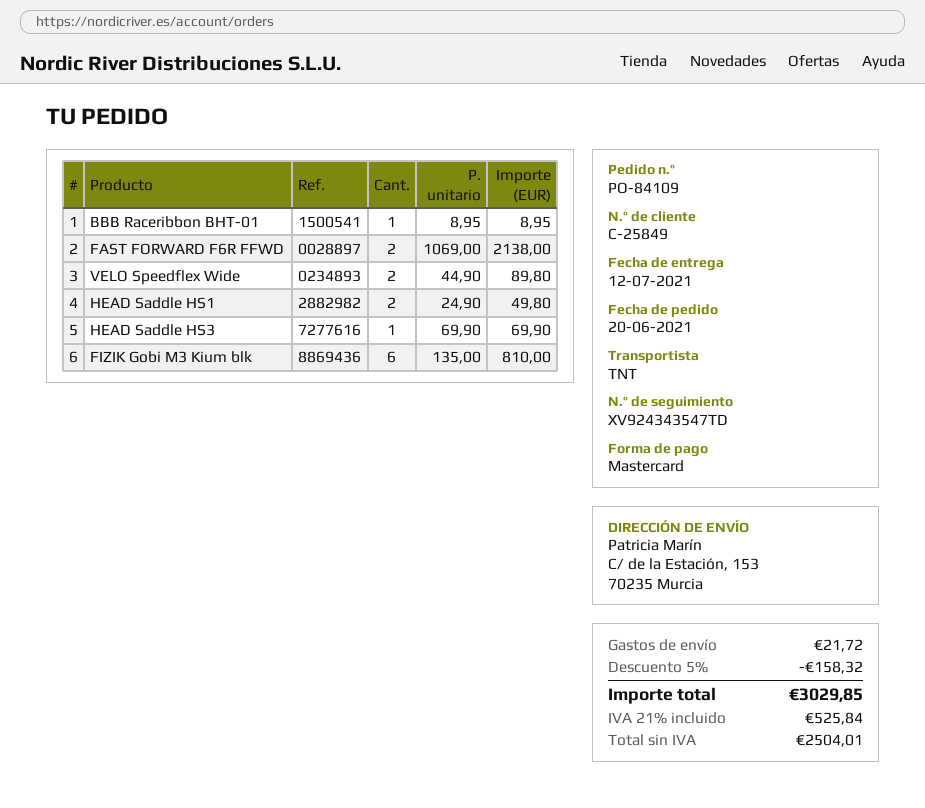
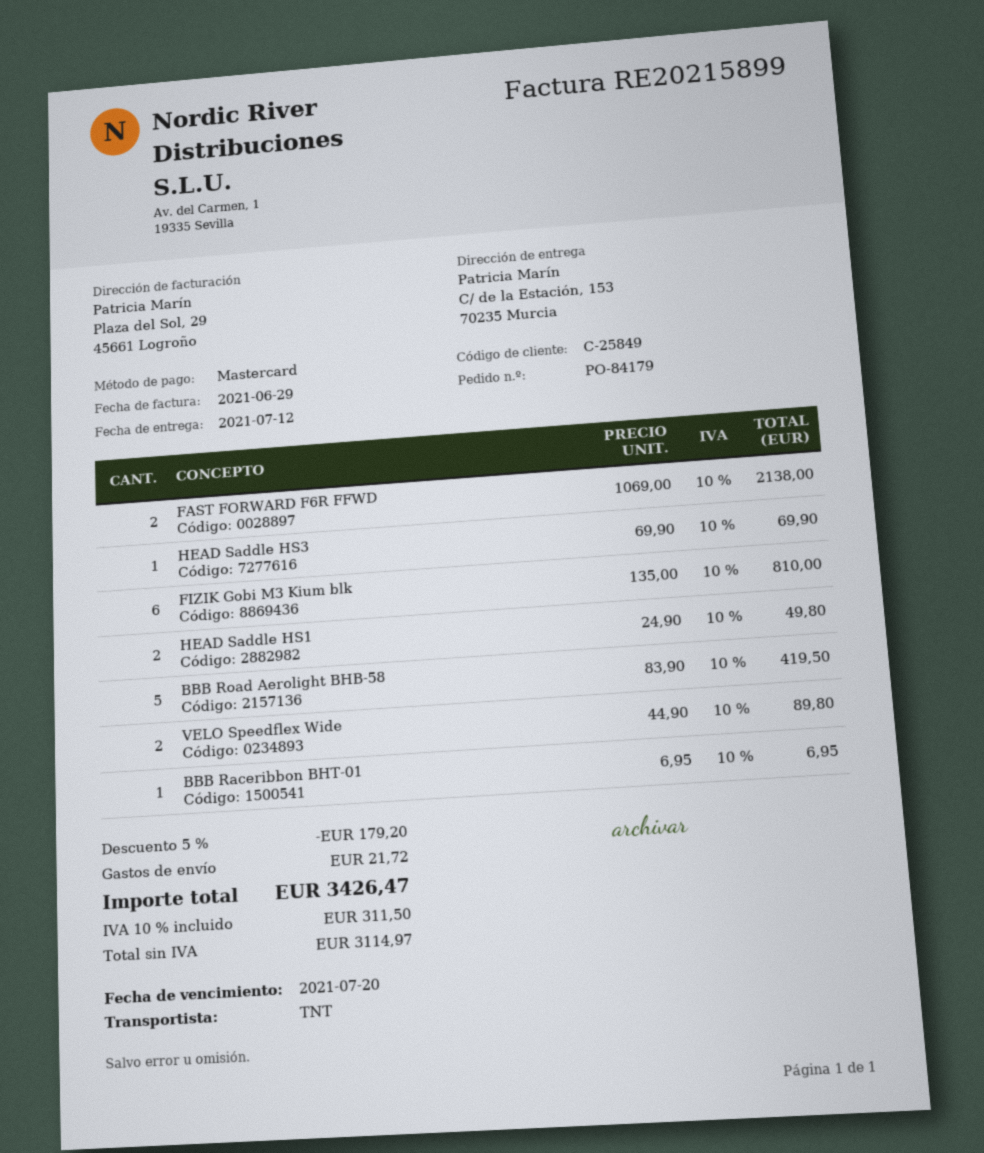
order number: PO-84109 -> PO-84179
BBB Raceribbon BHT-01: 1 x 8.95 = 8.95 -> 1 x 6.95 = 6.95
ΒΒΒ Road Aerolight BHB-58: none -> 5 x 83.90 = 419.50
discount: 5% = 158.32 -> 5% = 179.20
net: 2504.01 -> 3114.97
tax: 21% = 525.84 -> 10% = 311.50
total: 3029.85 -> 3426.47

